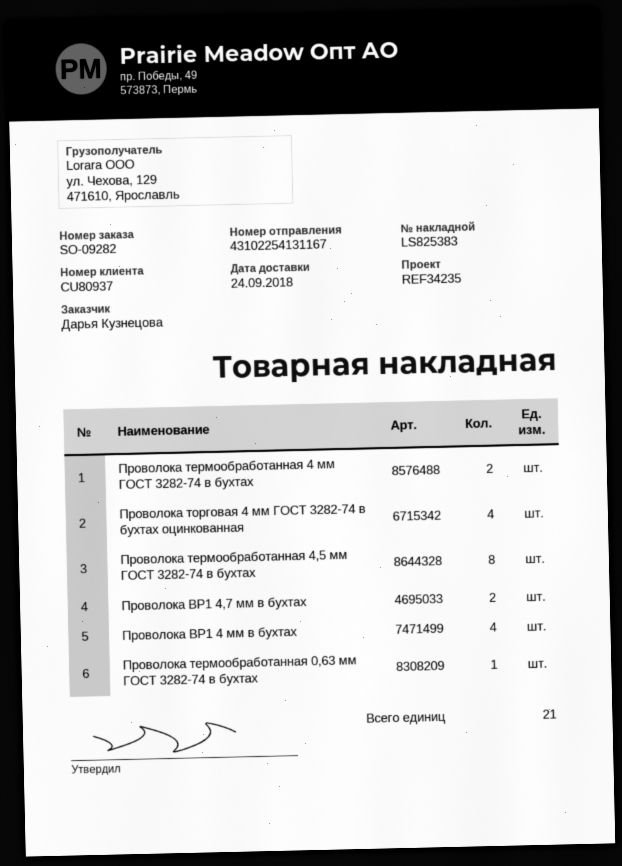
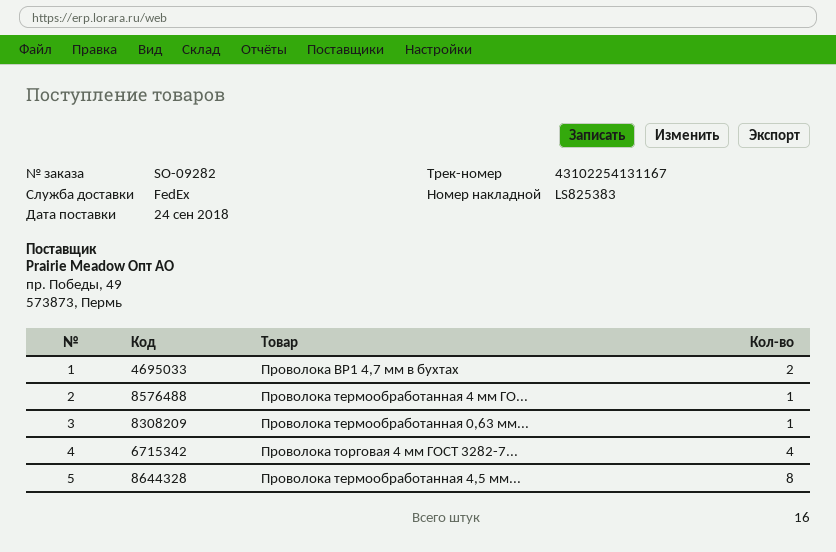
Проволока термообработанная 4 мм ГОСТ 3282-74 в бухтах: 2 -> 1
Проволока ВР1 4 мм в бухтах: 4 -> none
total quantity: 21 -> 16

